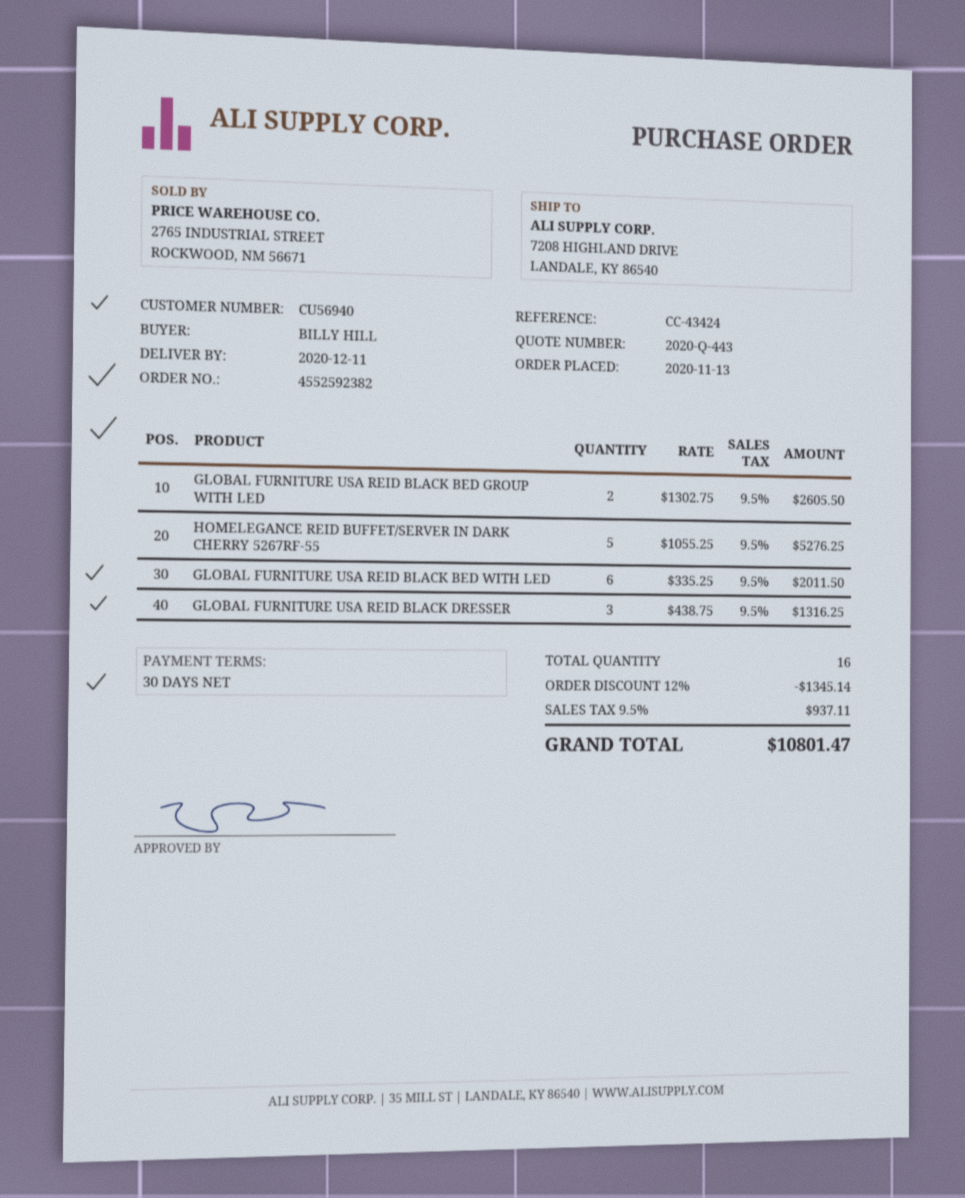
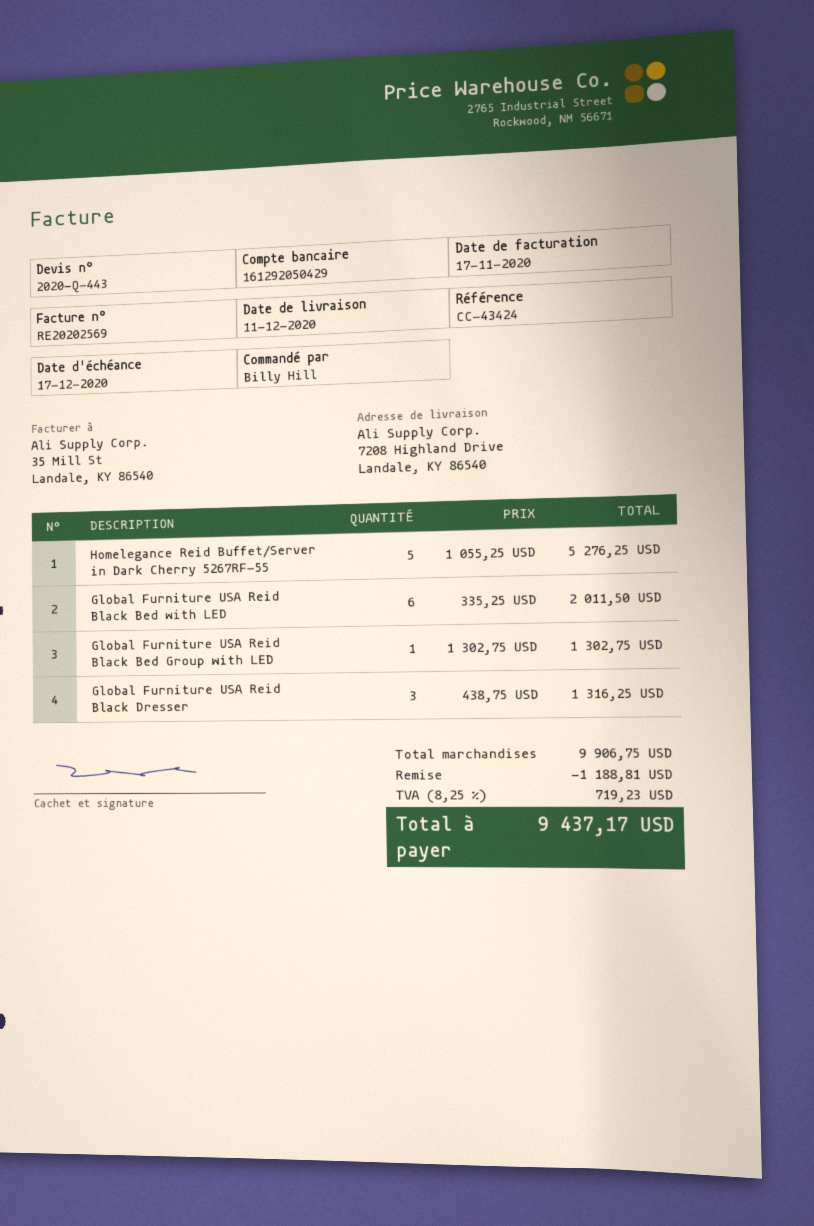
GLOBAL FURNITURE USA REID BLACK BED GROUP WITH LED: 2 x 1302.75 = 2605.50 -> 1 x 1302.75 = 1302.75
discount: 1345.14 -> 1188.81
tax: 9.5% = 937.11 -> 8.25% = 719.23
total: 10801.47 -> 9437.17

